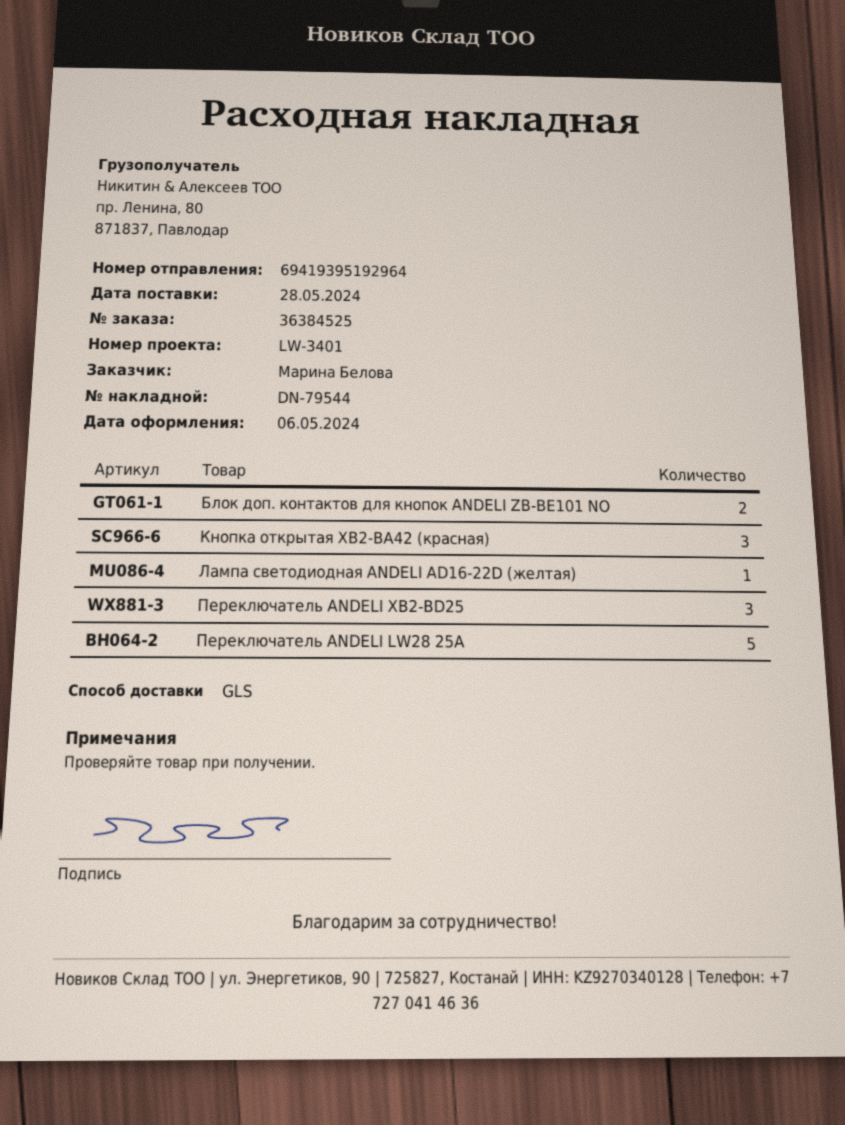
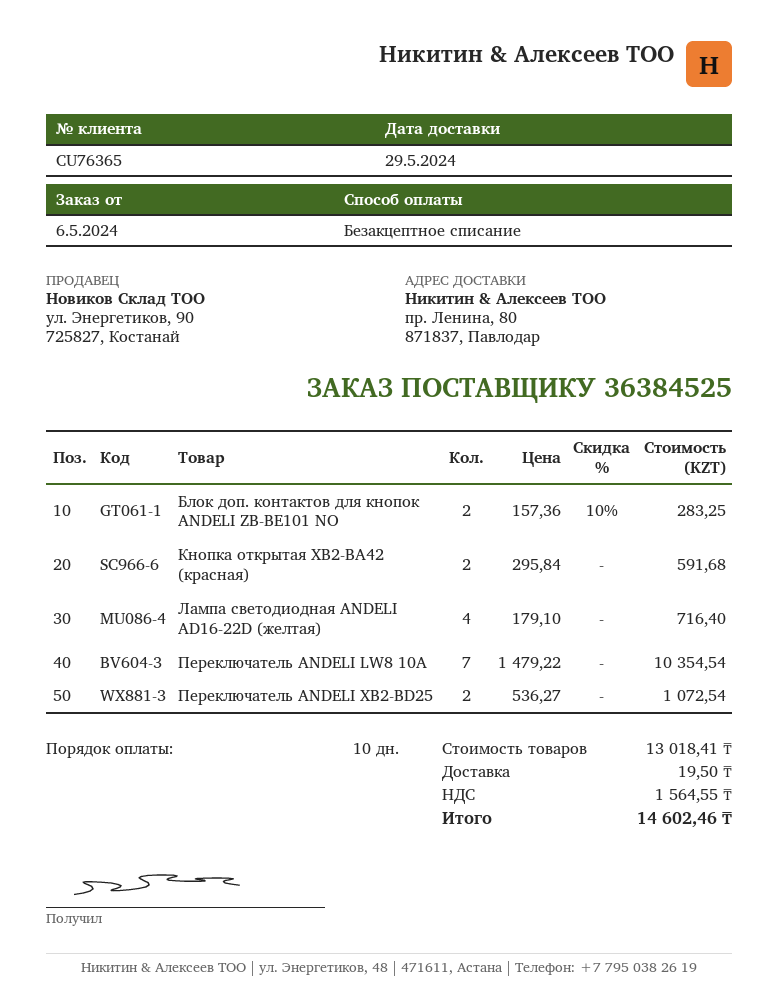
delivery date: 2024-05-28 -> 2024-05-29
Кнопка открытая ХВ2-ВА42 (красная): 3 -> 2
Лампа светодиодная ANDELI AD16-22D (желтая): 1 -> 4
Переключатель ANDELI XB2-BD25: 3 -> 2
Переключатель ANDELI LW28 25A: 5 -> none
Переключатель ANDELI LW8 10A: none -> 7

